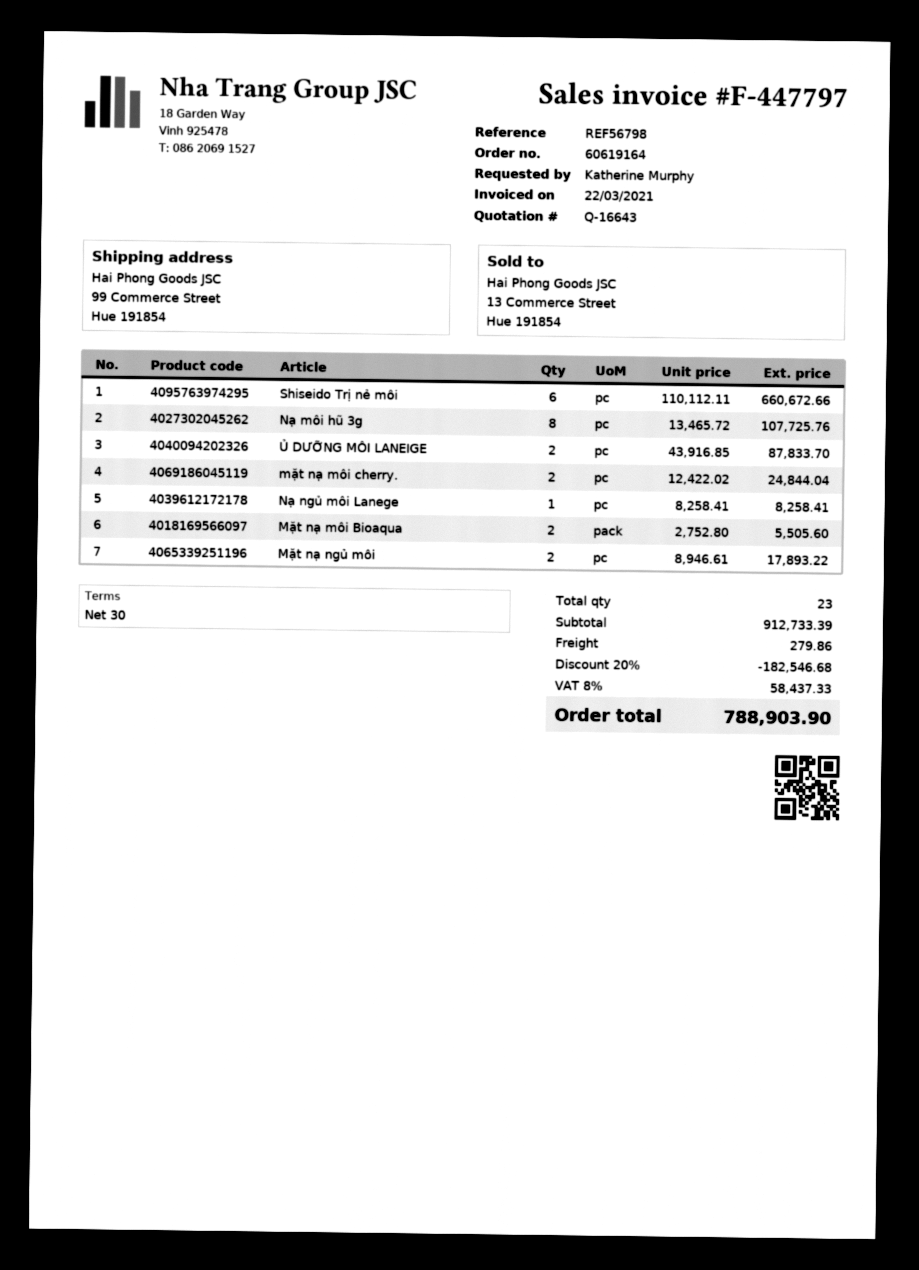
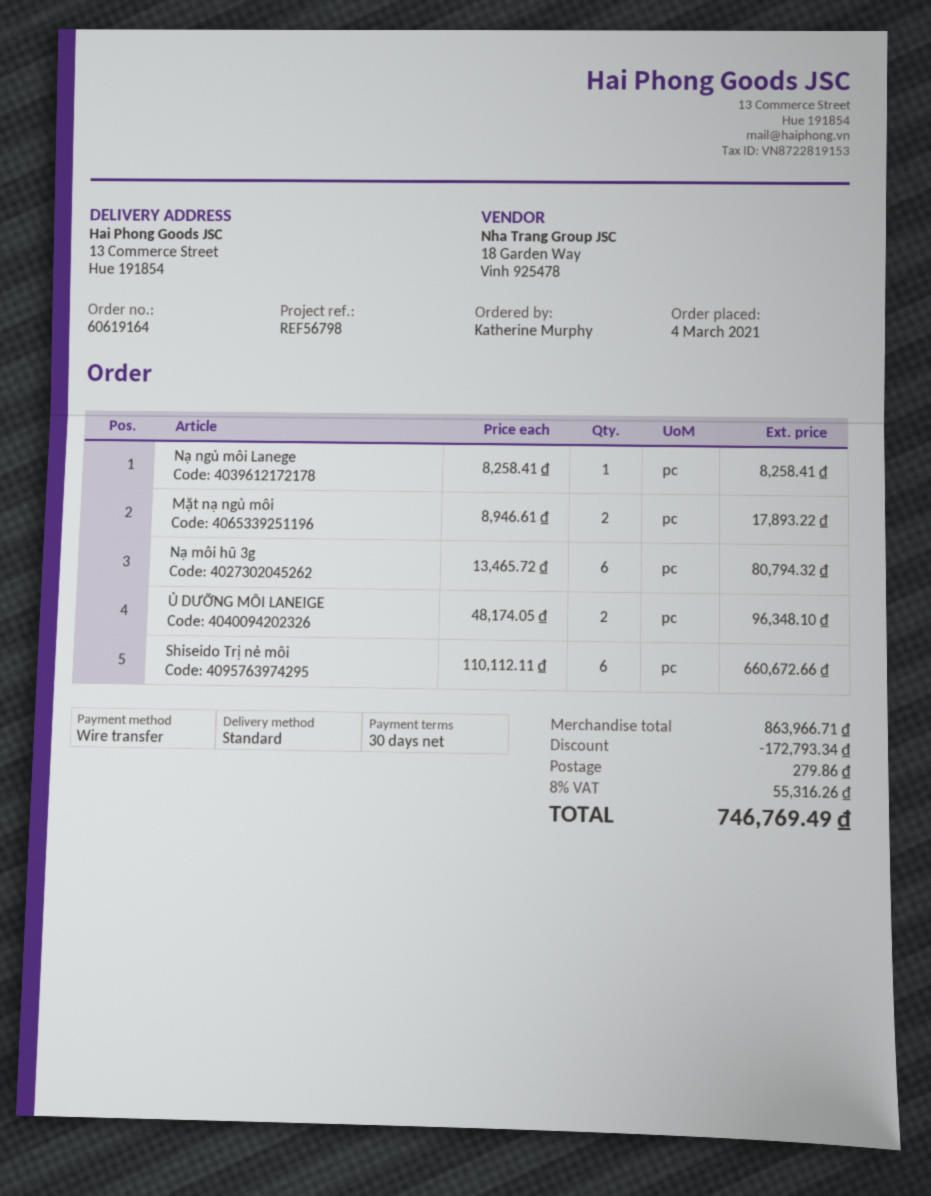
ship to: 99 Commerce Street, Hue 191854 -> 13 Commerce Street, Hue 191854
Nạ môi hũ 3g: 8 x 13465.72 = 107725.76 -> 6 x 13465.72 = 80794.32
Ủ DƯỠNG MÔI LANEIGE: 2 x 43916.85 = 87833.70 -> 2 x 48174.05 = 96348.10
mặt nạ môi cherry.: 2 x 12422.02 = 24844.04 -> none
Mặt nạ môi Bioaqua: 2 x 2752.80 = 5505.60 -> none
subtotal: 912733.39 -> 863966.71
discount: 182546.68 -> 172793.34
tax: 8% = 58437.33 -> 8% = 55316.26
total: 788903.90 -> 746769.49

